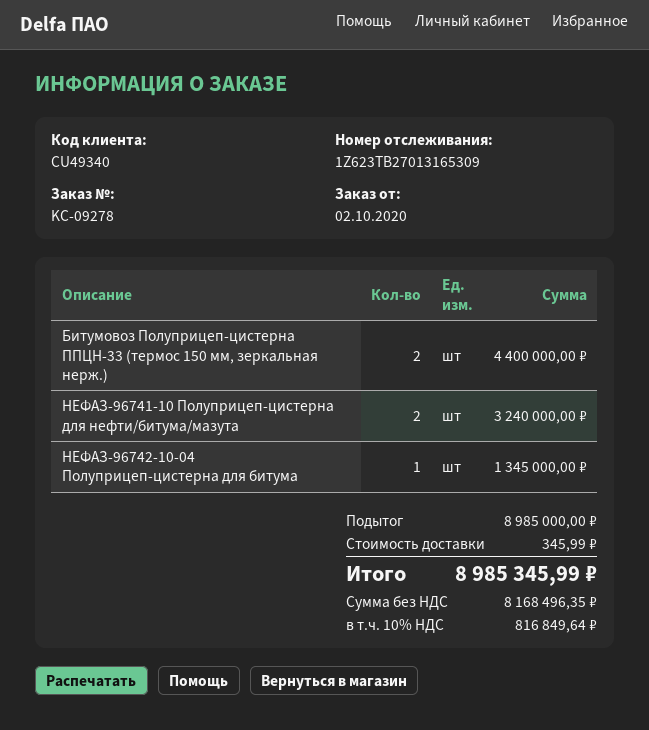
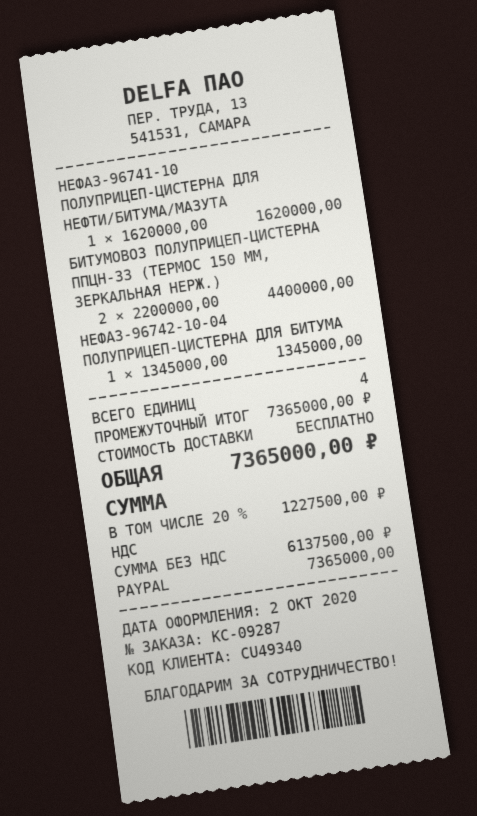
order number: KC-09278 -> KC-09287
НЕФАЗ-96741-10 Полуприцеп-цистерна для нефти/битума/мазута: 2 for 3240000.00 -> 1 for 1620000.00
subtotal: 8985000.00 -> 7365000.00
shipping: 345.99 -> 0.00
net: 8168496.35 -> 6137500.00
tax: 10% = 816849.64 -> 20% = 1227500.00
total: 8985345.99 -> 7365000.00

